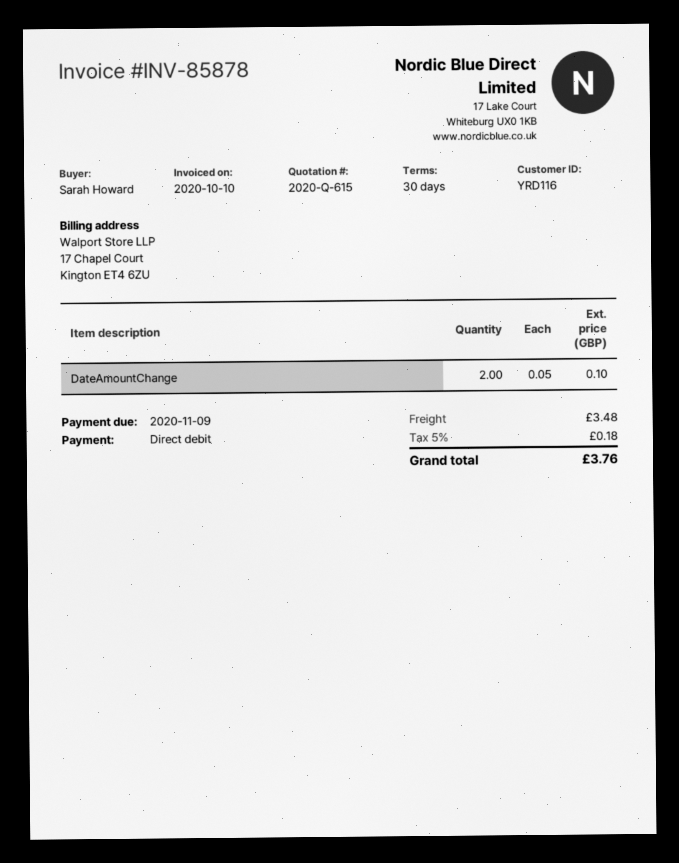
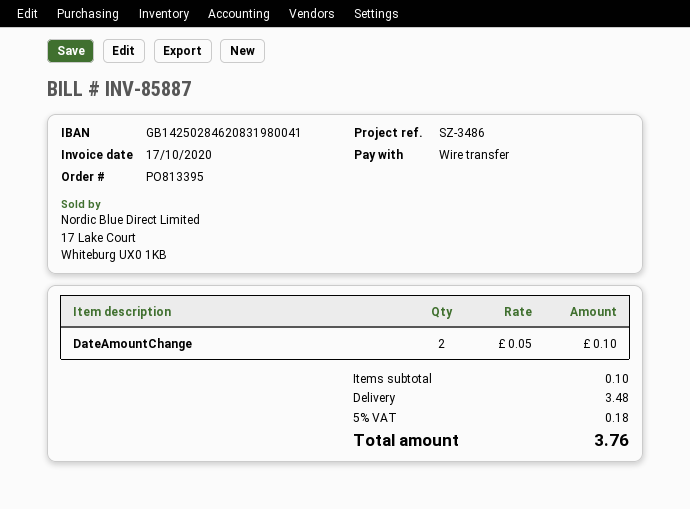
invoice number: INV-85878 -> INV-85887
invoice date: 2020-10-10 -> 2020-10-17
payment method: direct debit -> bank transfer

